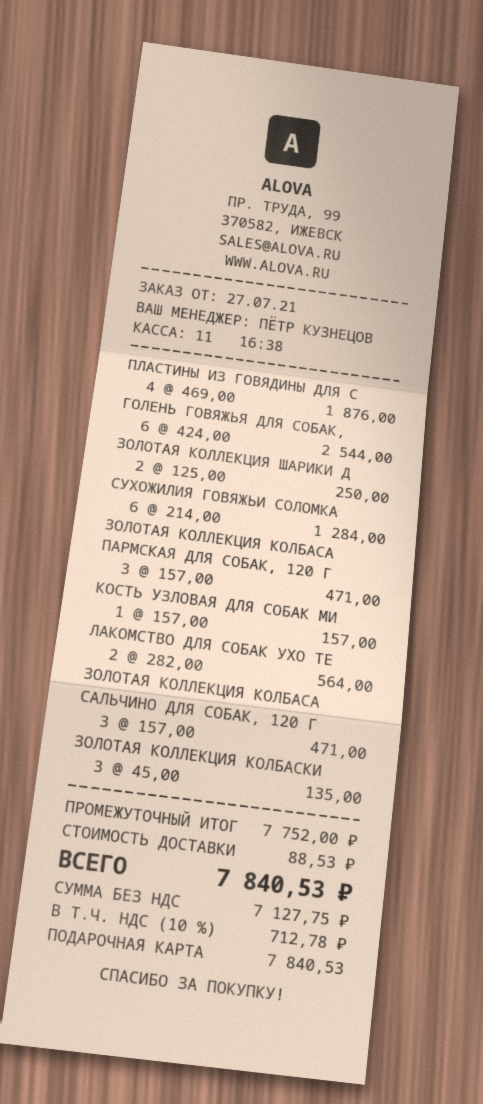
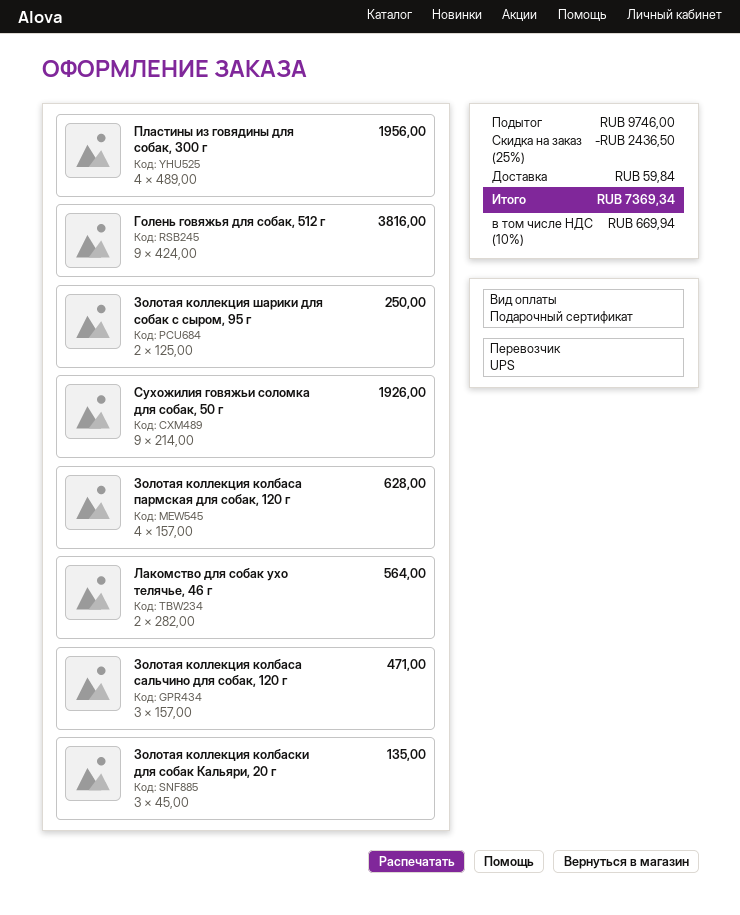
ПЛАСТИНЫ ИЗ ГОВЯДИНЫ ДЛЯ С: 4 x 469.00 = 1876.00 -> 4 x 489.00 = 1956.00
ГОЛЕНЬ ГОВЯЖЬЯ ДЛЯ СОБАК,: 6 x 424.00 = 2544.00 -> 9 x 424.00 = 3816.00
СУХОЖИЛИЯ ГОВЯЖЬИ СОЛОМКА: 6 x 214.00 = 1284.00 -> 9 x 214.00 = 1926.00
ЗОЛОТАЯ КОЛЛЕКЦИЯ КОЛБАСА ПАРМСКАЯ ДЛЯ СОБАК, 120 Г: 3 x 157.00 = 471.00 -> 4 x 157.00 = 628.00
КОСТЬ УЗЛОВАЯ ДЛЯ СОБАК МИ: 1 x 157.00 = 157.00 -> none
subtotal: 7752.00 -> 9746.00
discount: none -> 25% = 2436.50
shipping: 88.53 -> 59.84
tax: 10% = 712.78 -> 10% = 669.94
total: 7840.53 -> 7369.34

